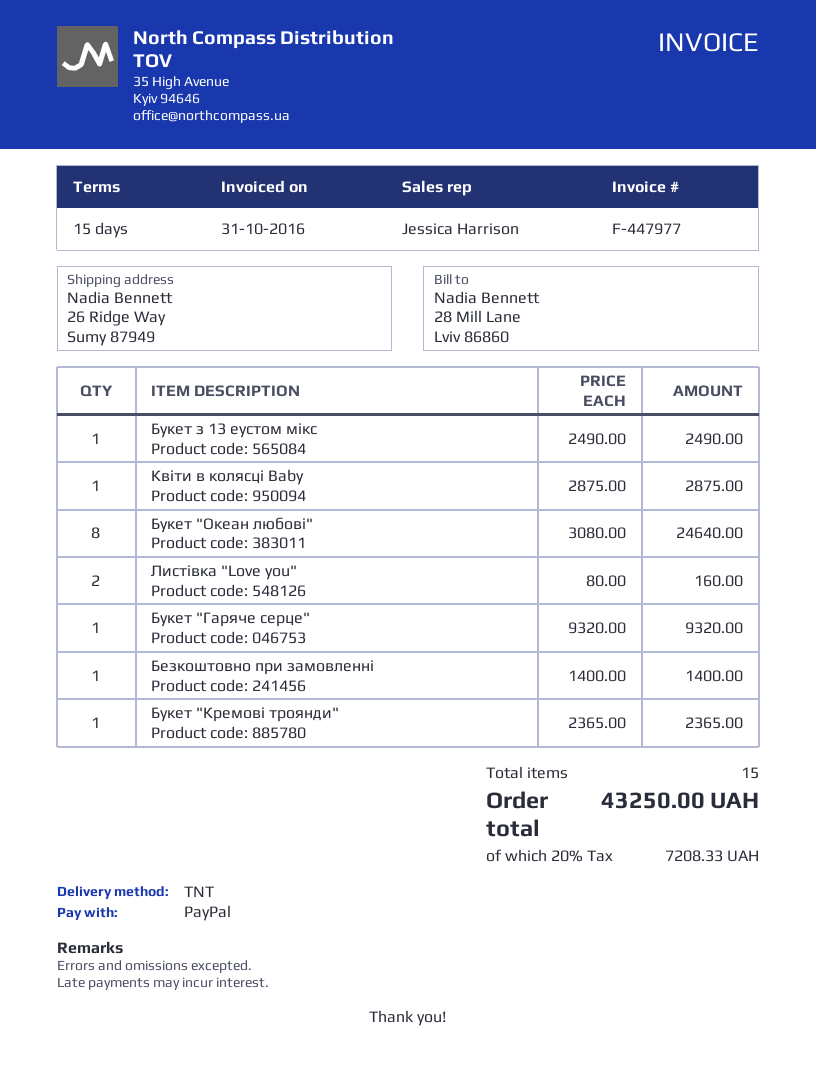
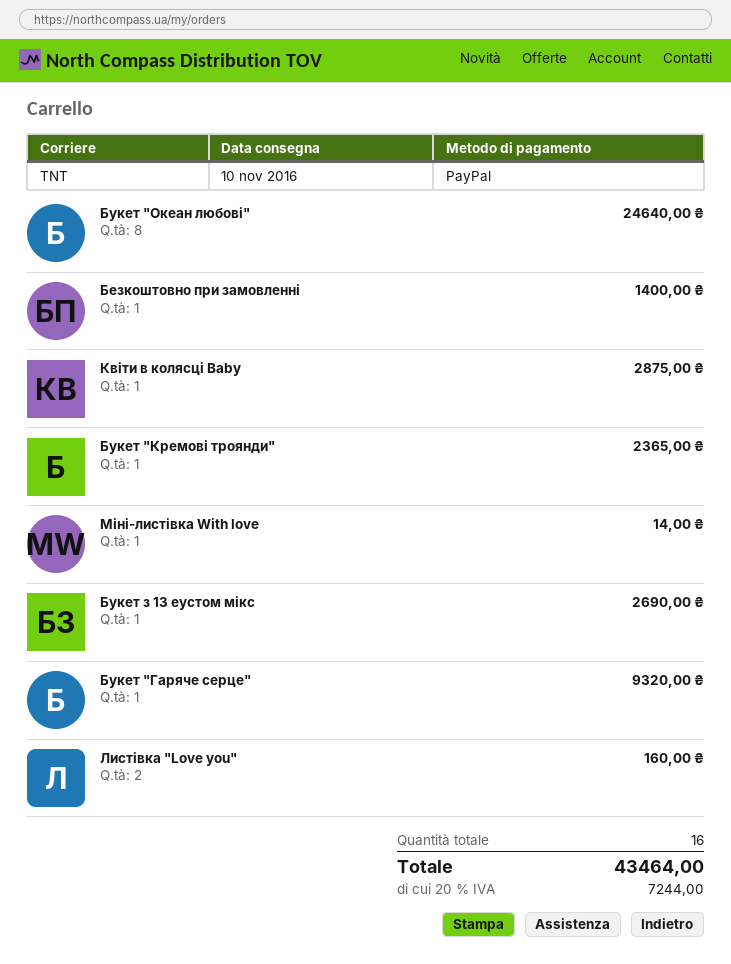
Букет з 13 еустом мікс: 1 for 2490.00 -> 1 for 2690.00
Міні-листівка With love: none -> 1 for 14.00
total quantity: 15 -> 16
tax: 20% = 7208.33 -> 20% = 7244.00
total: 43250.00 -> 43464.00

